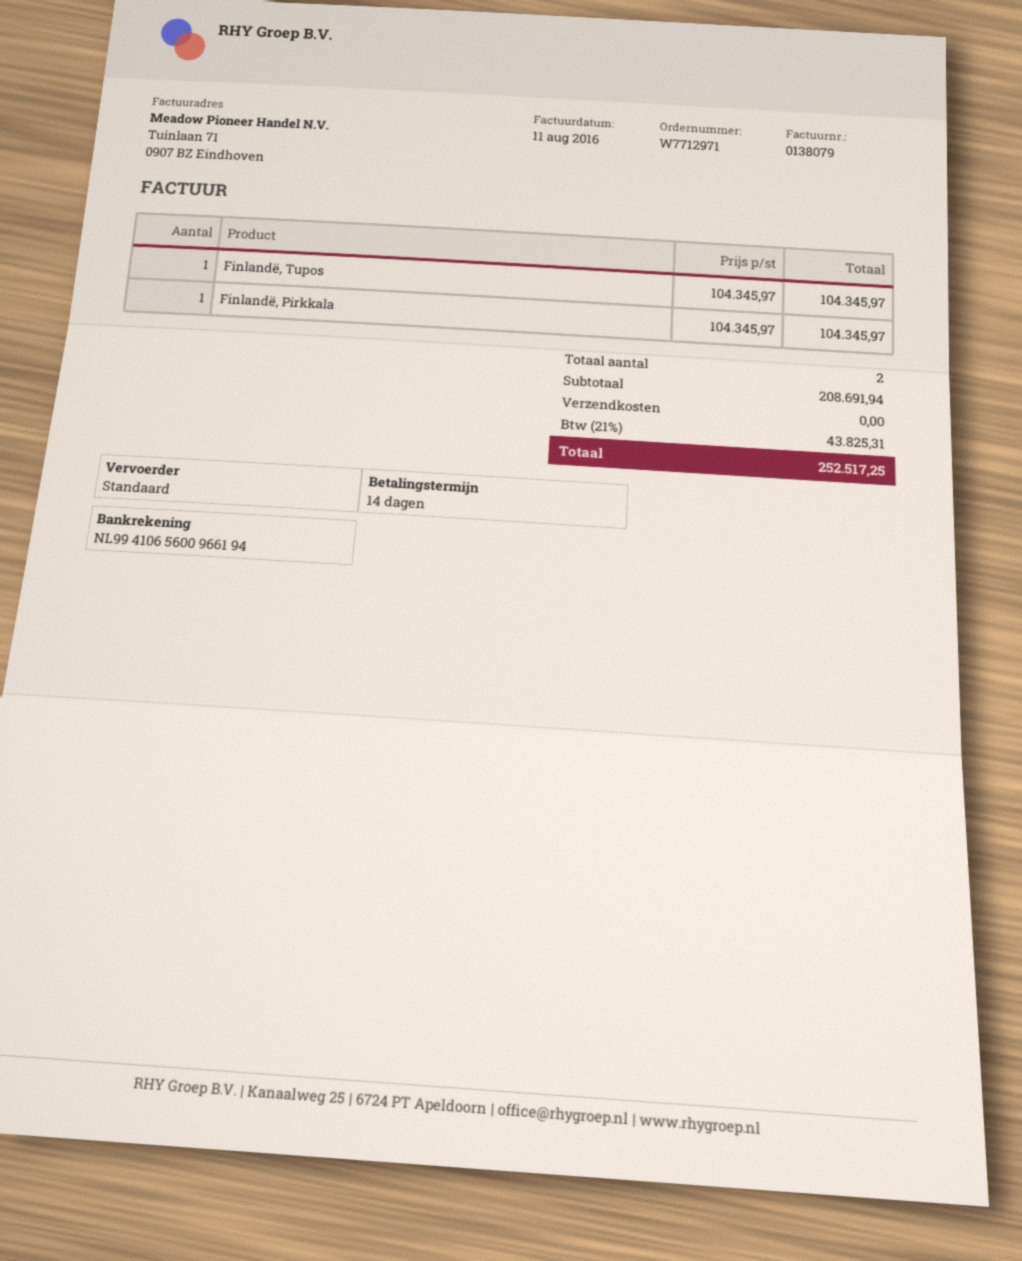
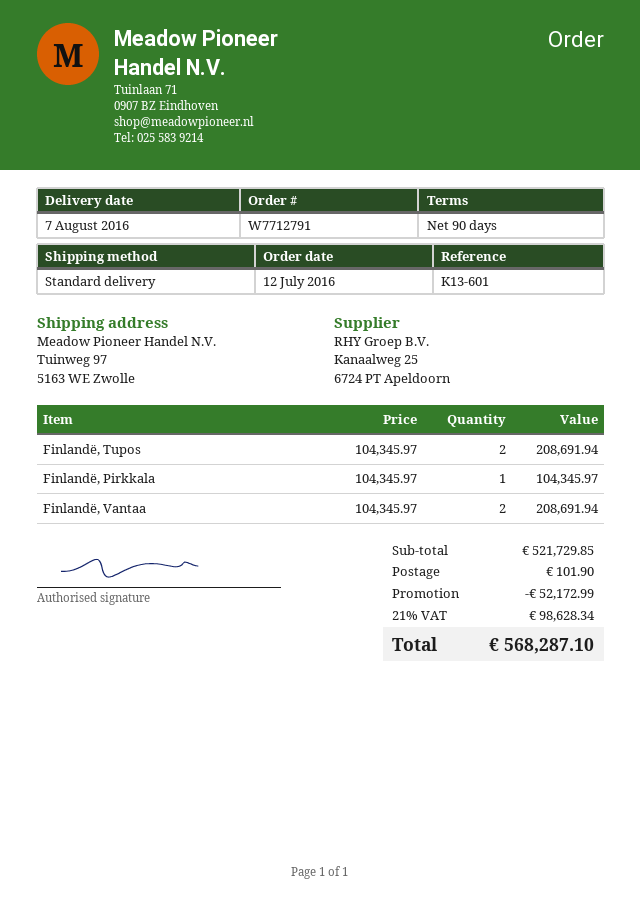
order number: W7712971 -> W7712791
payment terms: 14 days -> 90 days
Finlandë, Tupos: 1 x 104345.97 = 104345.97 -> 2 x 104345.97 = 208691.94
Finlandë, Vantaa: none -> 2 x 104345.97 = 208691.94
subtotal: 208691.94 -> 521729.85
discount: none -> 52172.99
shipping: 0.00 -> 101.90
tax: 21% = 43825.31 -> 21% = 98628.34
total: 252517.25 -> 568287.10

